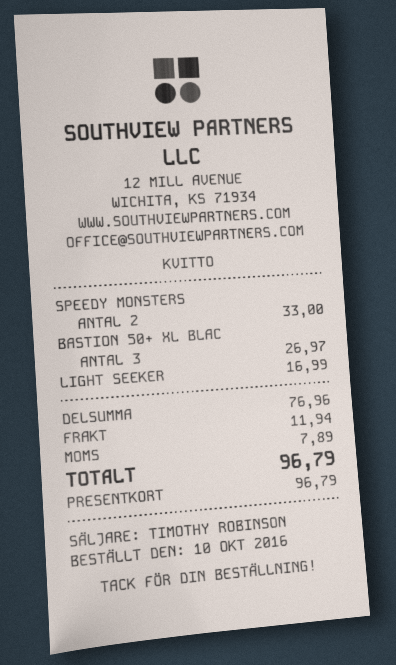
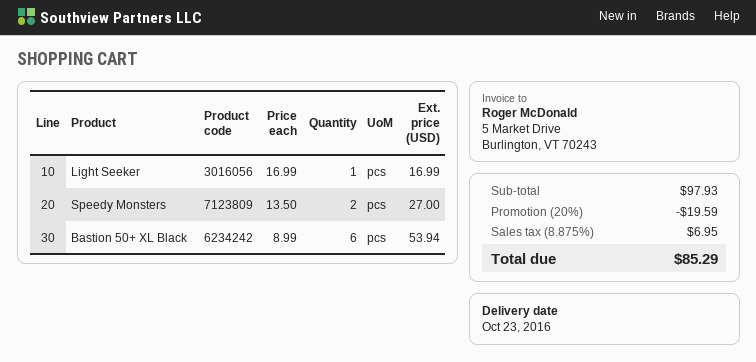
SPEEDY MONSTERS: 2 for 33.00 -> 2 for 27.00
BASTION 50+ XL BLAC: 3 for 26.97 -> 6 for 53.94
subtotal: 76.96 -> 97.93
discount: none -> 20% = 19.59
shipping: 11.94 -> none
tax: 7.89 -> 6.95
total: 96.79 -> 85.29

